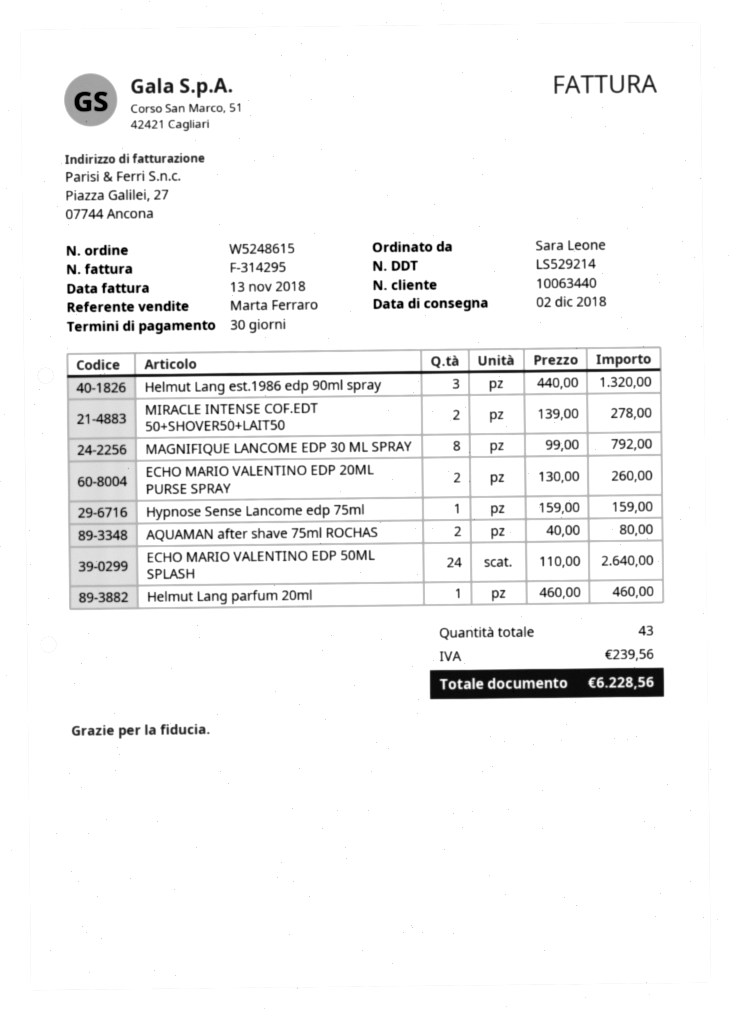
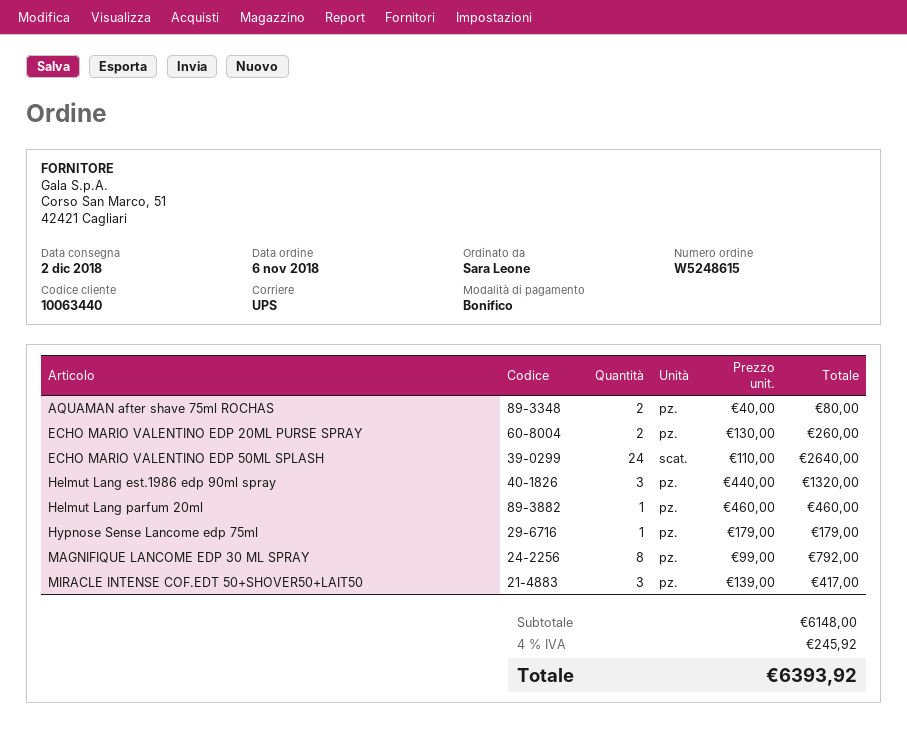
MIRACLE INTENSE COF.EDT 50+SHOVER50+LAIT50: 2 x 139.00 = 278.00 -> 3 x 139.00 = 417.00
Hypnose Sense Lancome edp 75ml: 1 x 159.00 = 159.00 -> 1 x 179.00 = 179.00
tax: 239.56 -> 245.92
total: 6228.56 -> 6393.92

